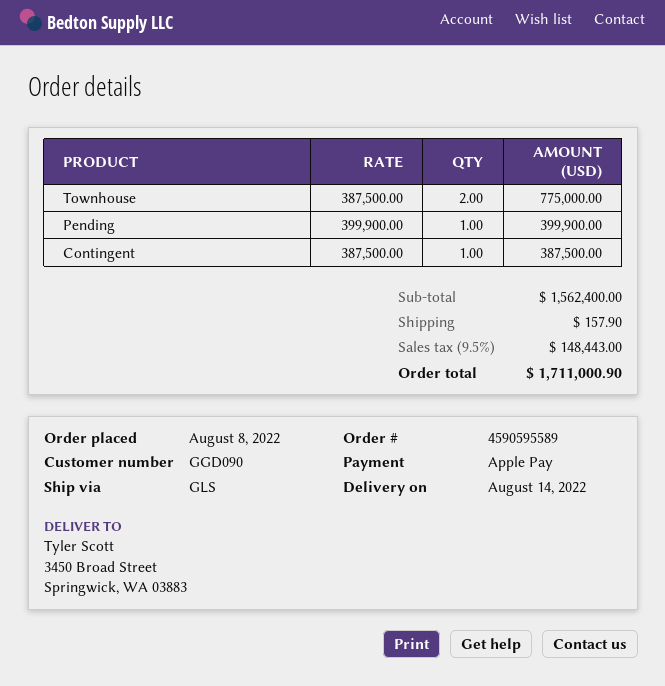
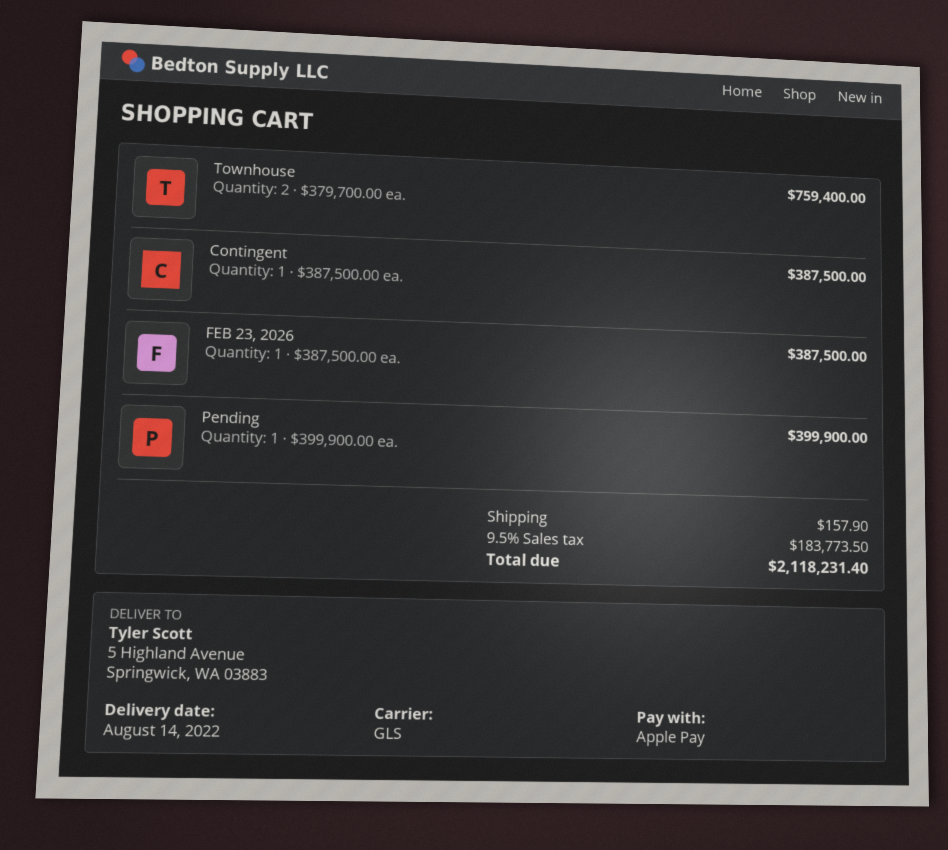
ship to: 3450 Broad Street, Springwick, WA 03883 -> 5 Highland Avenue, Springwick, WA 03883
Townhouse: 2 x 387500.00 = 775000.00 -> 2 x 379700.00 = 759400.00
FEB 23, 2026: none -> 1 x 387500.00 = 387500.00
tax: 9.5% = 148443.00 -> 9.5% = 183773.50
total: 1711000.90 -> 2118231.40

